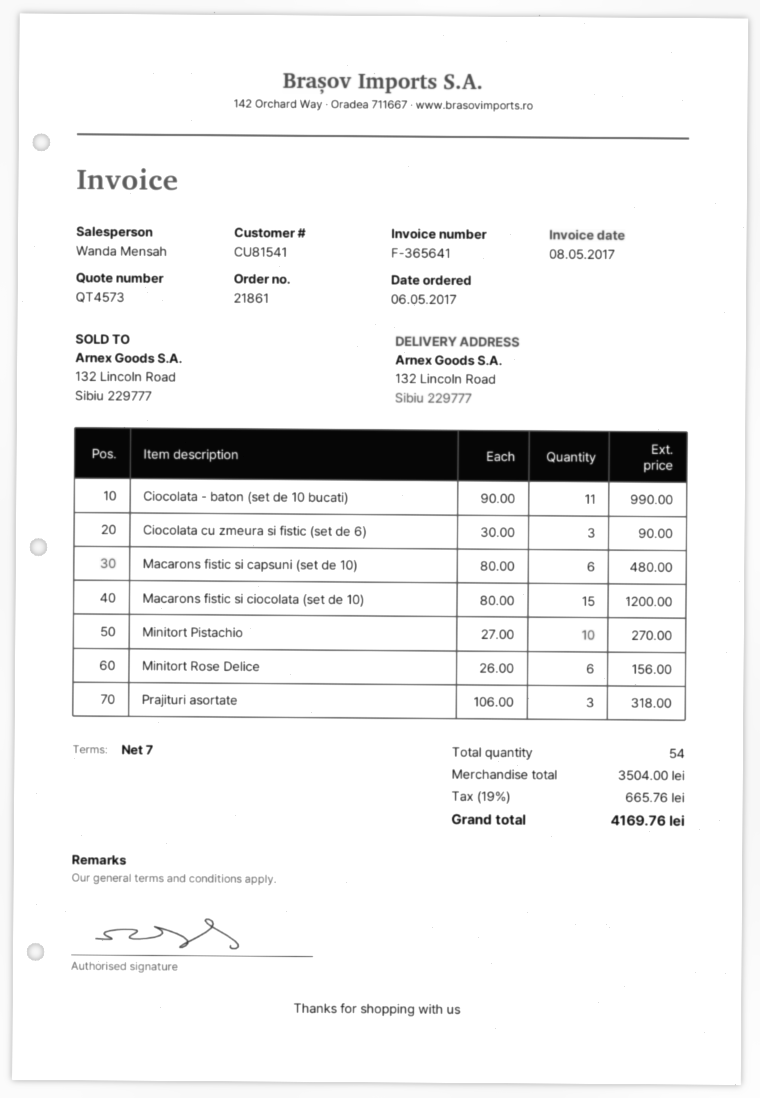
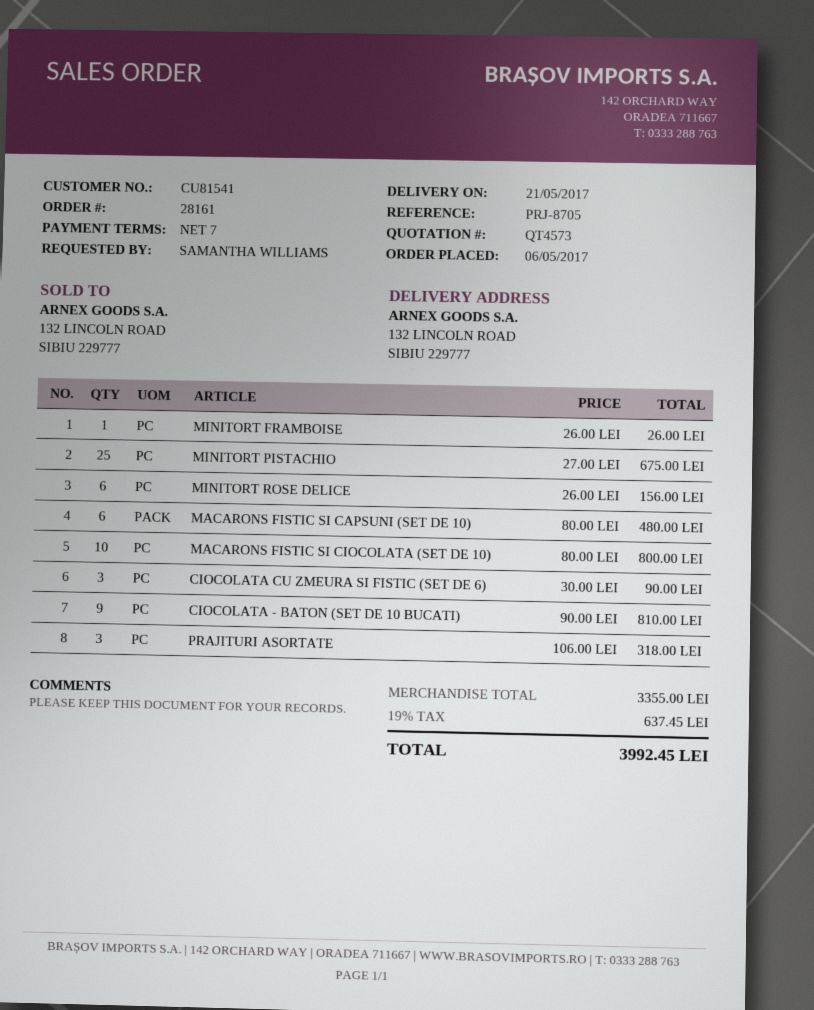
order number: 21861 -> 28161
Ciocolata - baton (set de 10 bucati): 11 x 90.00 = 990.00 -> 9 x 90.00 = 810.00
Macarons fistic si ciocolata (set de 10): 15 x 80.00 = 1200.00 -> 10 x 80.00 = 800.00
Minitort Pistachio: 10 x 27.00 = 270.00 -> 25 x 27.00 = 675.00
MINITORT FRAMBOISE: none -> 1 x 26.00 = 26.00
subtotal: 3504.00 -> 3355.00
tax: 19% = 665.76 -> 19% = 637.45
total: 4169.76 -> 3992.45

